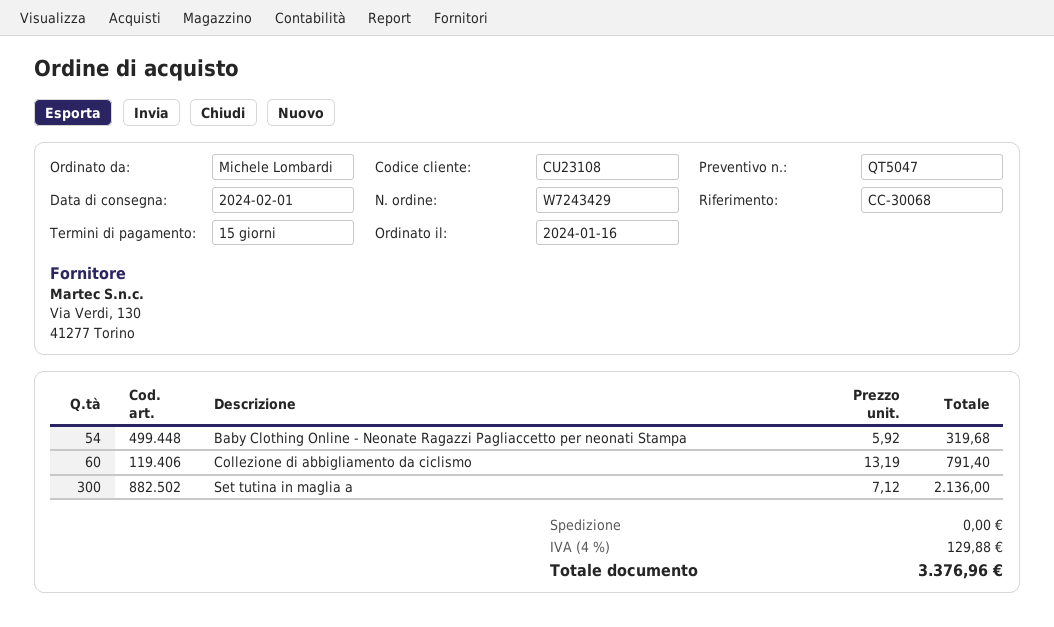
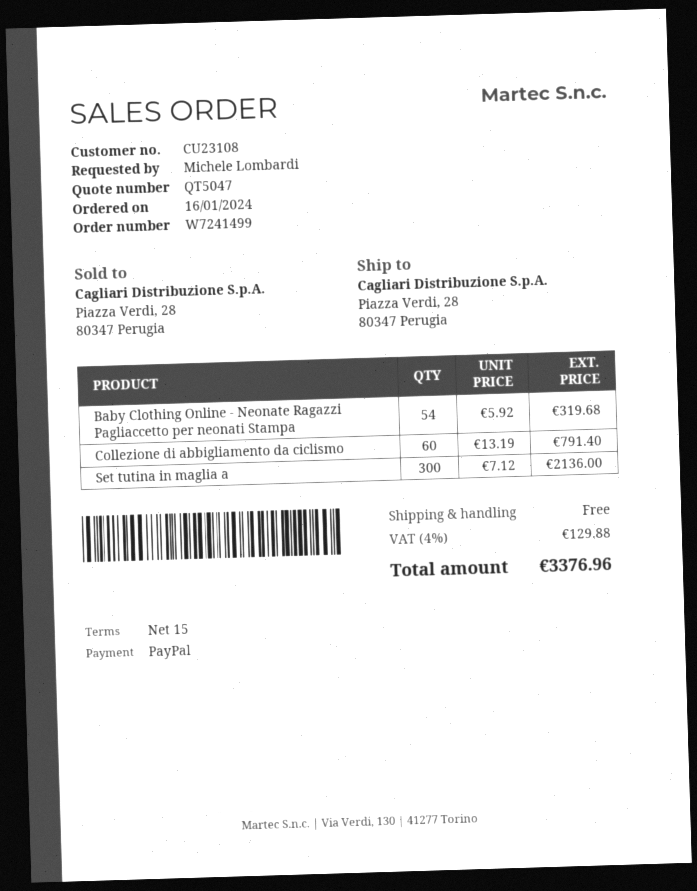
order number: W7243429 -> W7241499

